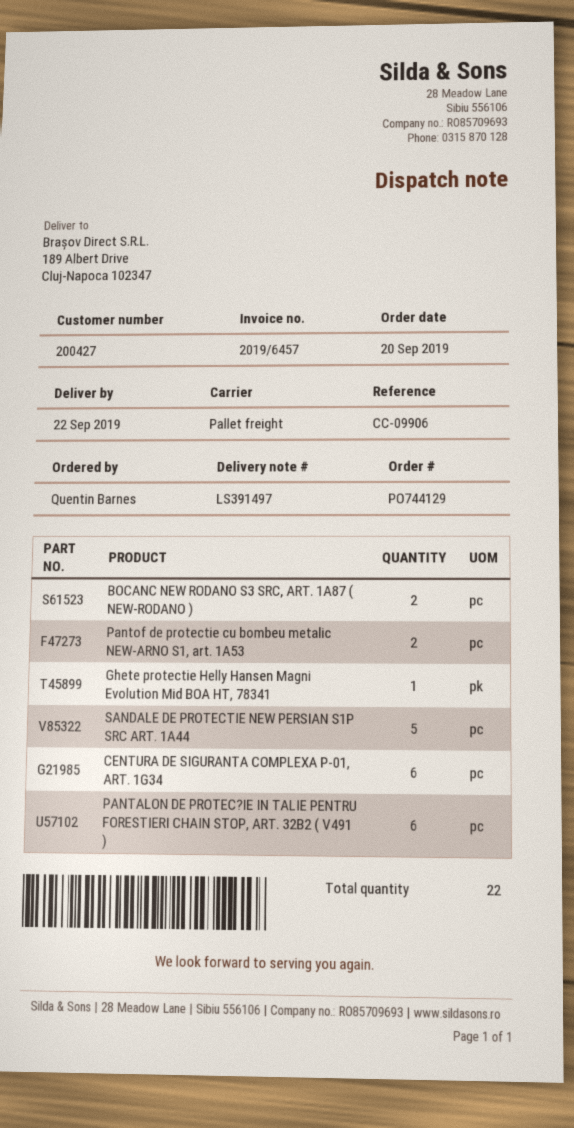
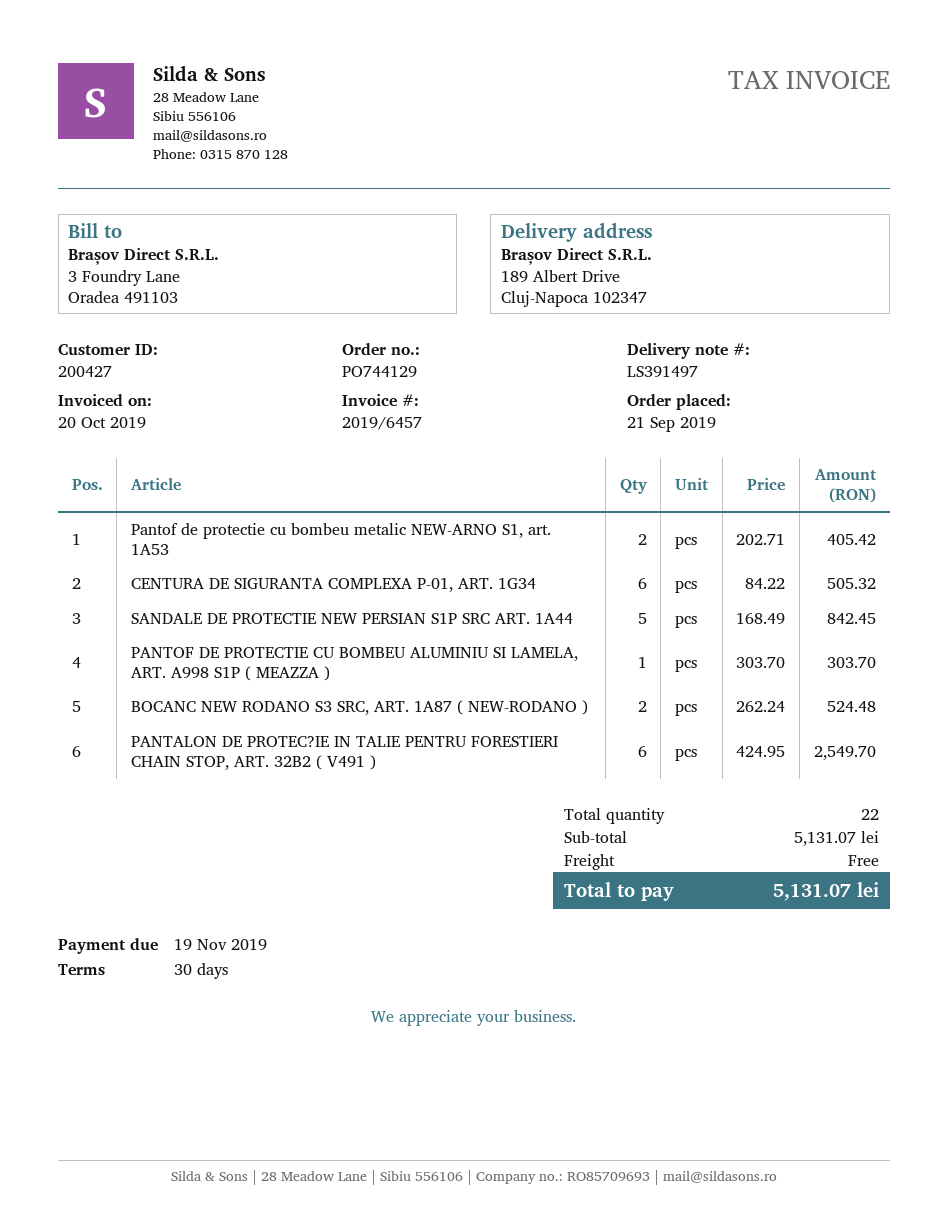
order date: 2019-09-20 -> 2019-09-21
Ghete protectie Helly Hansen Magni Evolution Mid BOA HT, 78341: 1 -> none
PANTOF DE PROTECTIE CU BOMBEU ALUMINIU SI LAMELA, ART. A998 S1P ( MEAZZA ): none -> 1

